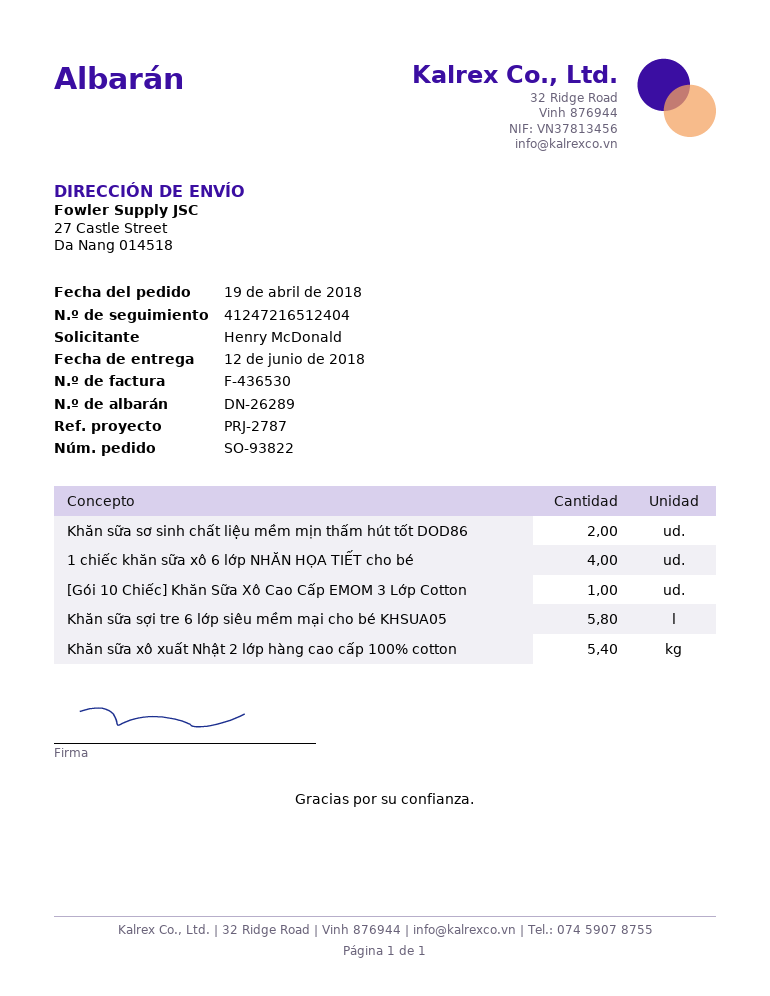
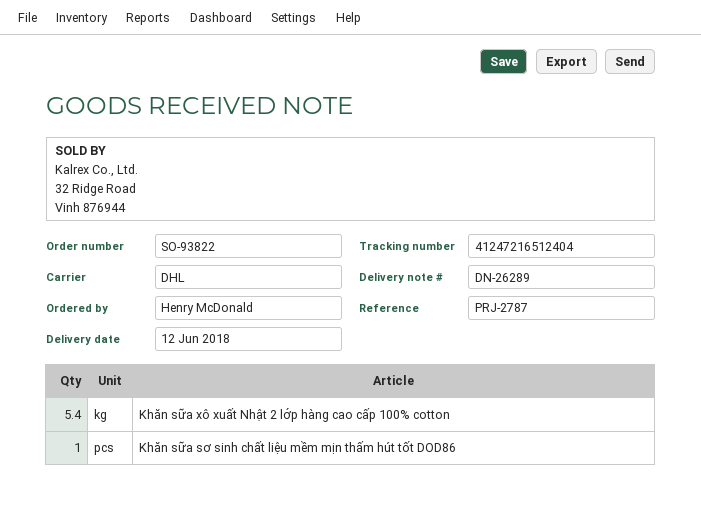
Khăn sữa sơ sinh chất liệu mềm mịn thấm hút tốt DOD86: 2 -> 1
1 chiếc khăn sữa xô 6 lớp NHĂN HỌA TIẾT cho bé: 4 -> none
[Gói 10 Chiếc] Khăn Sữa Xô Cao Cấp EMOM 3 Lớp Cotton: 1 -> none
Khăn sữa sợi tre 6 lớp siêu mềm mại cho bé KHSUA05: 5.8 -> none

